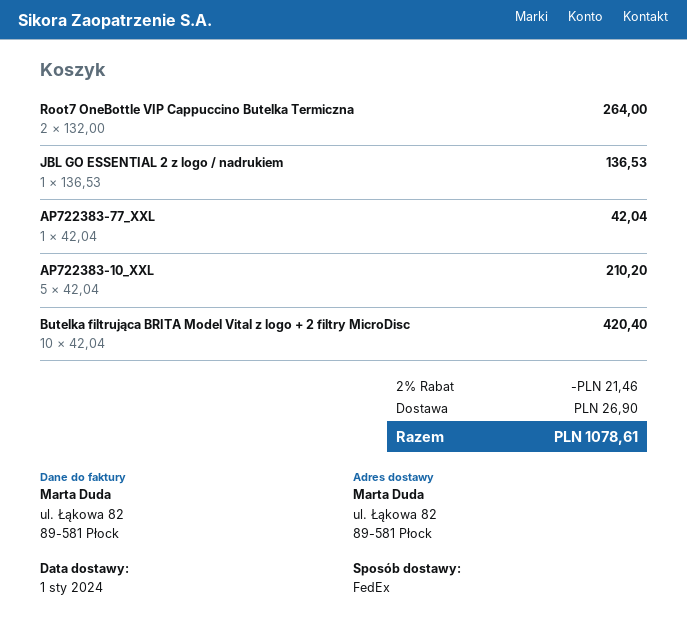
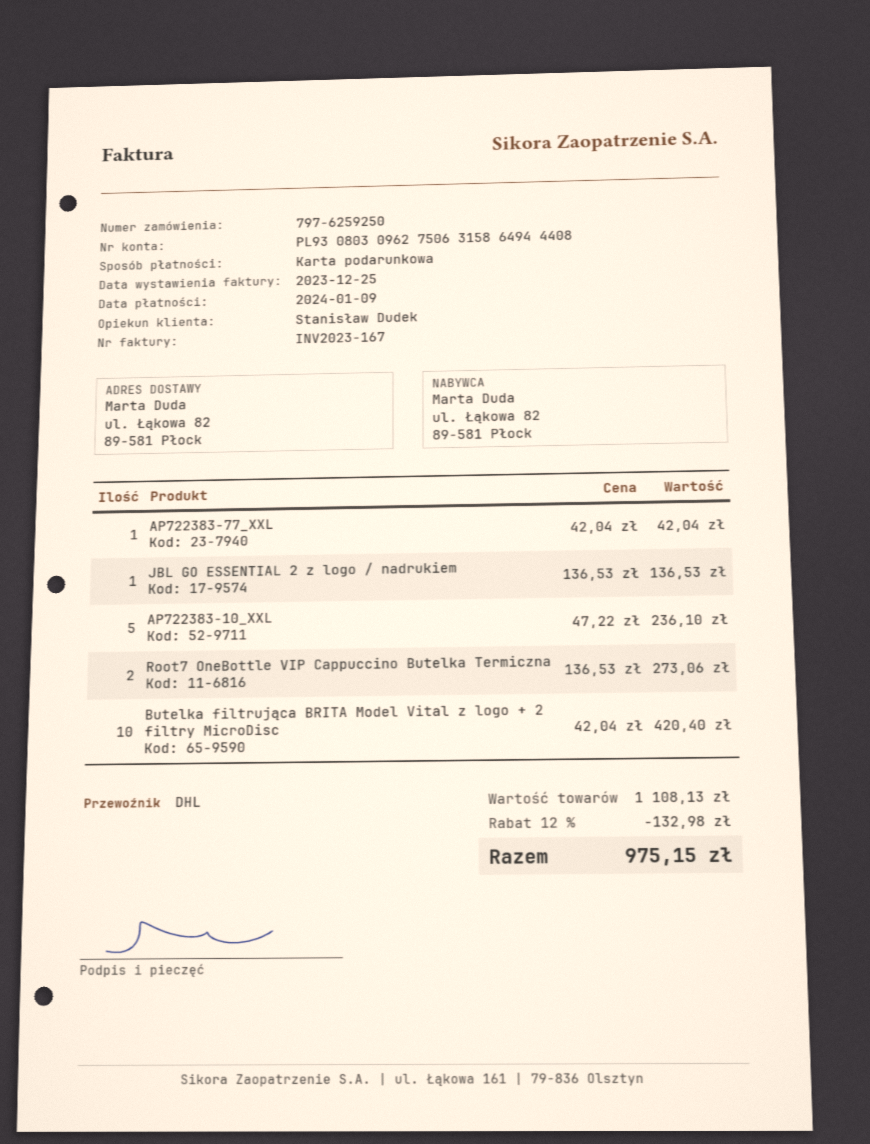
shipping method: FedEx -> DHL
Root7 OneBottle VIP Cappuccino Butelka Termiczna: 2 x 132.00 = 264.00 -> 2 x 136.53 = 273.06
AP722383-10_XXL: 5 x 42.04 = 210.20 -> 5 x 47.22 = 236.10
discount: 2% = 21.46 -> 12% = 132.98
shipping: 26.90 -> none
total: 1078.61 -> 975.15

